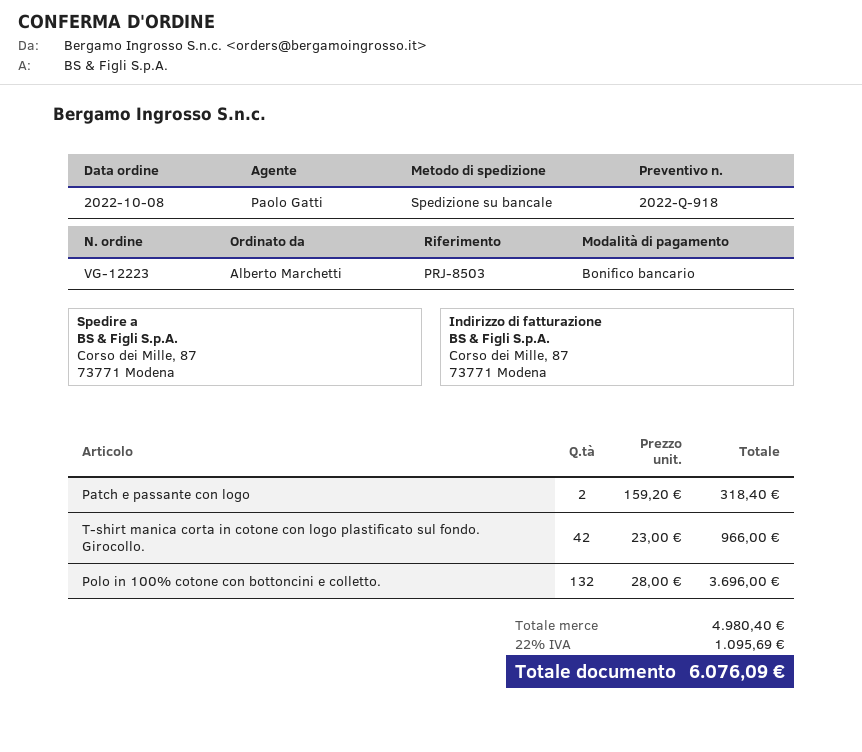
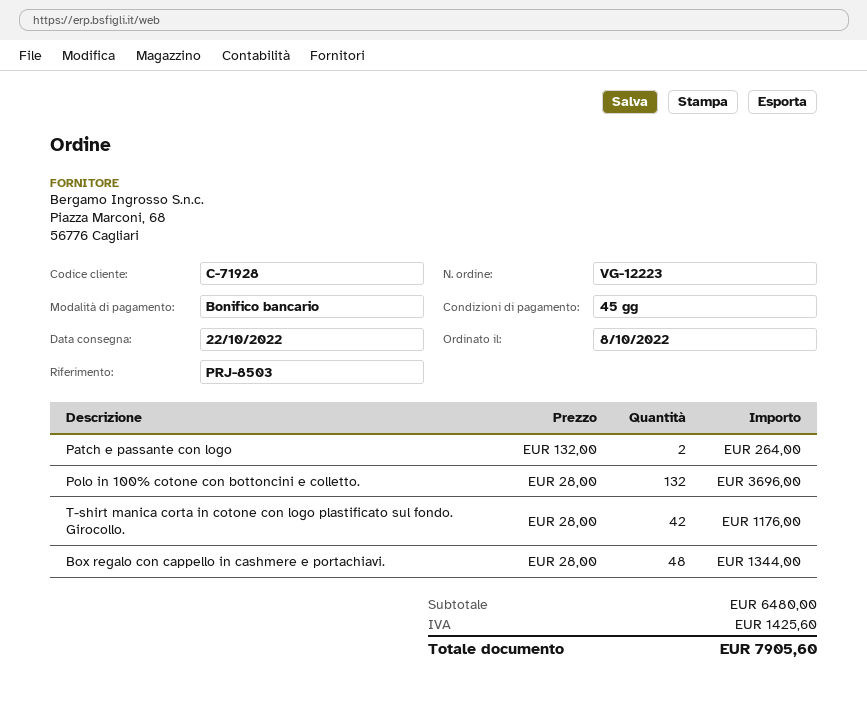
Patch e passante con logo: 2 x 159.20 = 318.40 -> 2 x 132.00 = 264.00
T-shirt manica corta in cotone con logo plastificato sul fondo. Girocollo.: 42 x 23.00 = 966.00 -> 42 x 28.00 = 1176.00
Box regalo con cappello in cashmere e portachiavi.: none -> 48 x 28.00 = 1344.00
subtotal: 4980.40 -> 6480.00
tax: 1095.69 -> 1425.60
total: 6076.09 -> 7905.60

